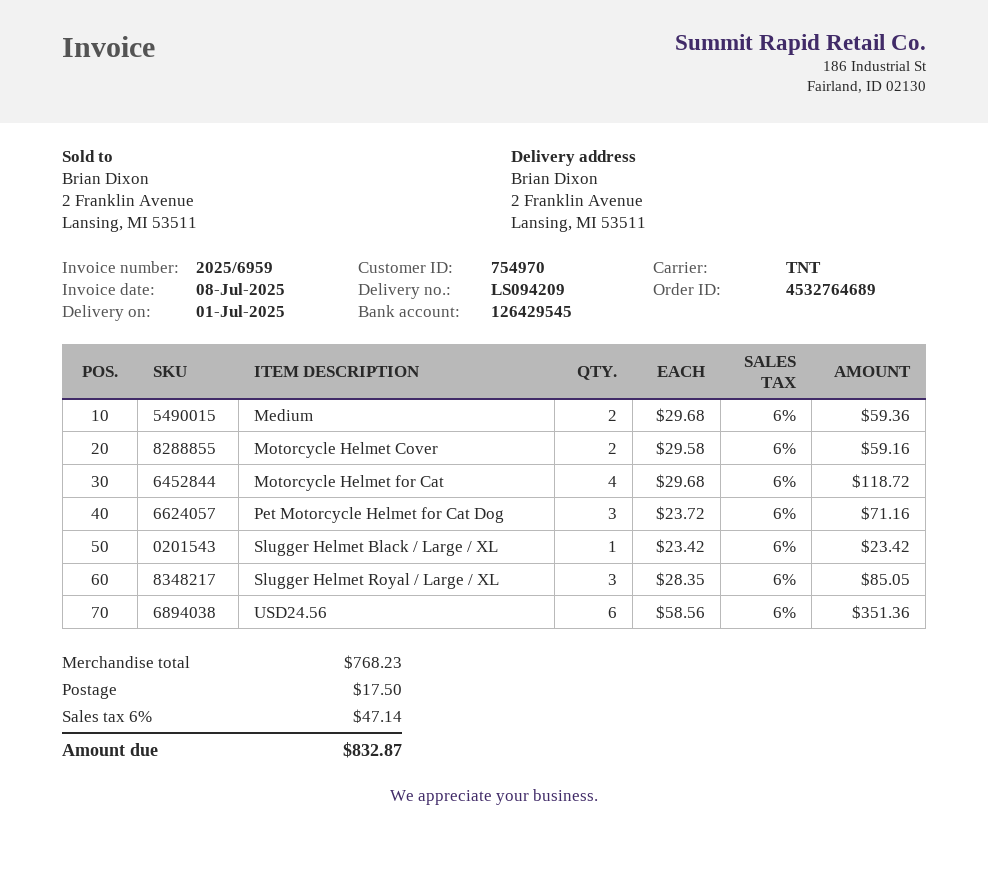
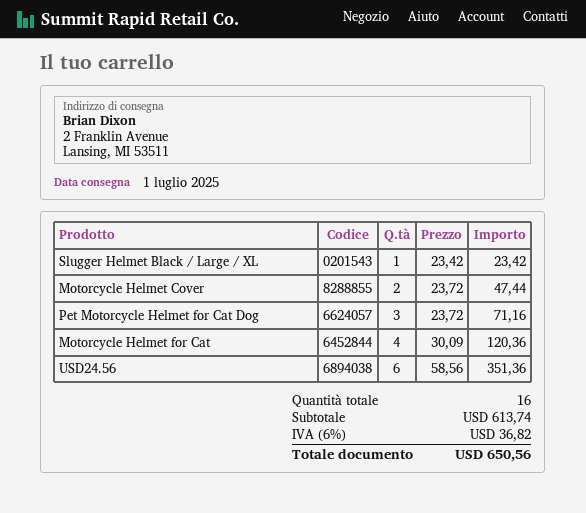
Medium: 2 x 29.68 = 59.36 -> none
Motorcycle Helmet Cover: 2 x 29.58 = 59.16 -> 2 x 23.72 = 47.44
Motorcycle Helmet for Cat: 4 x 29.68 = 118.72 -> 4 x 30.09 = 120.36
Slugger Helmet Royal / Large / XL: 3 x 28.35 = 85.05 -> none
subtotal: 768.23 -> 613.74
shipping: 17.50 -> none
tax: 6% = 47.14 -> 6% = 36.82
total: 832.87 -> 650.56

